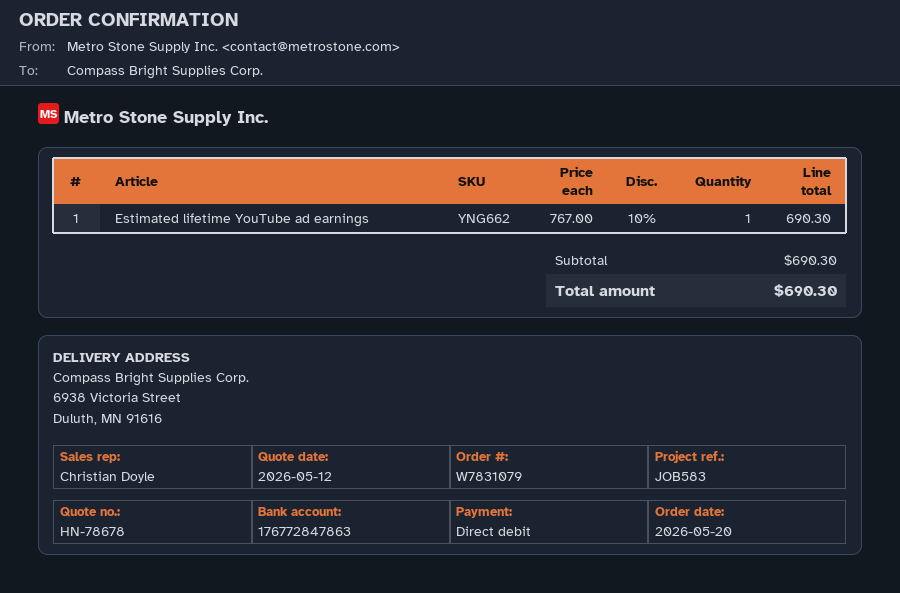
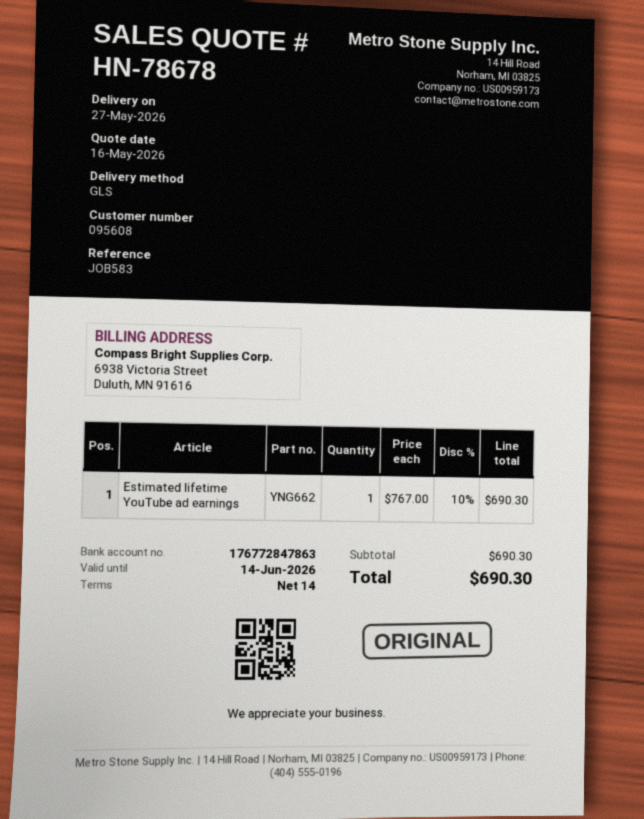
quote date: 2026-05-12 -> 2026-05-16

